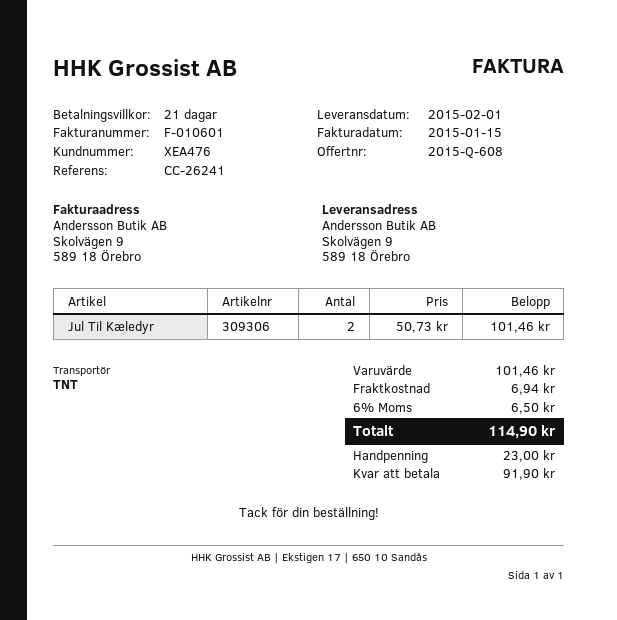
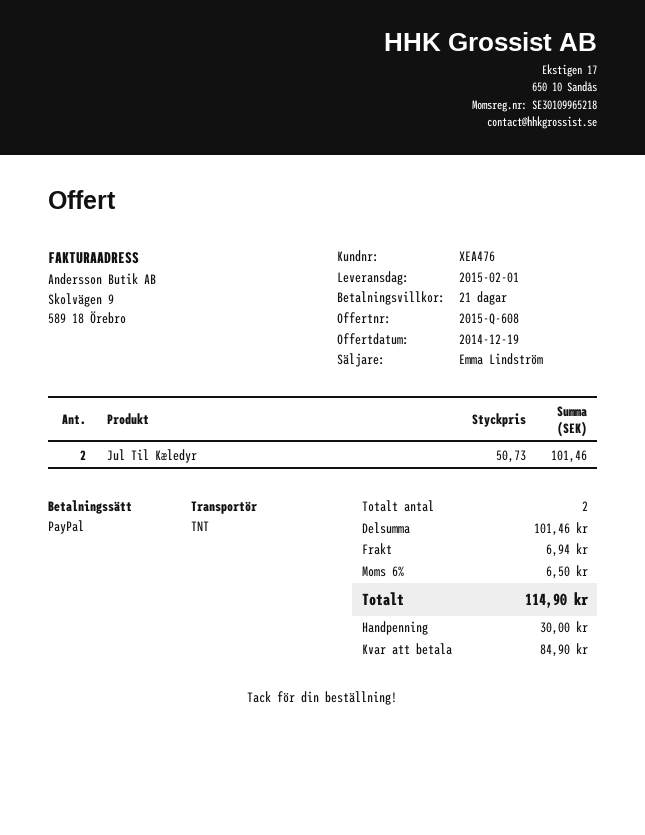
deposit: 23.00 -> 30.00
balance: 91.90 -> 84.90

